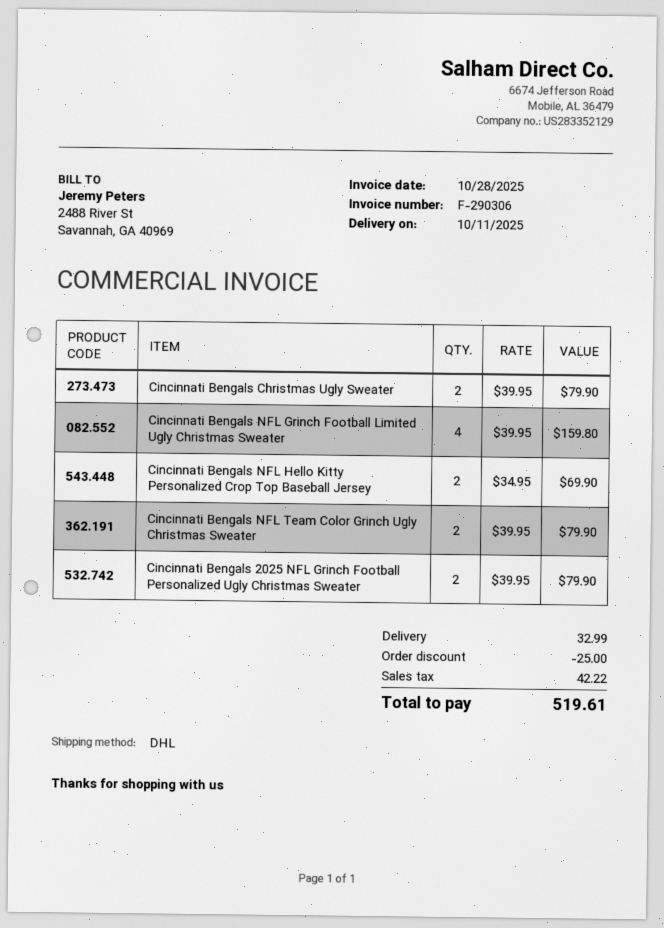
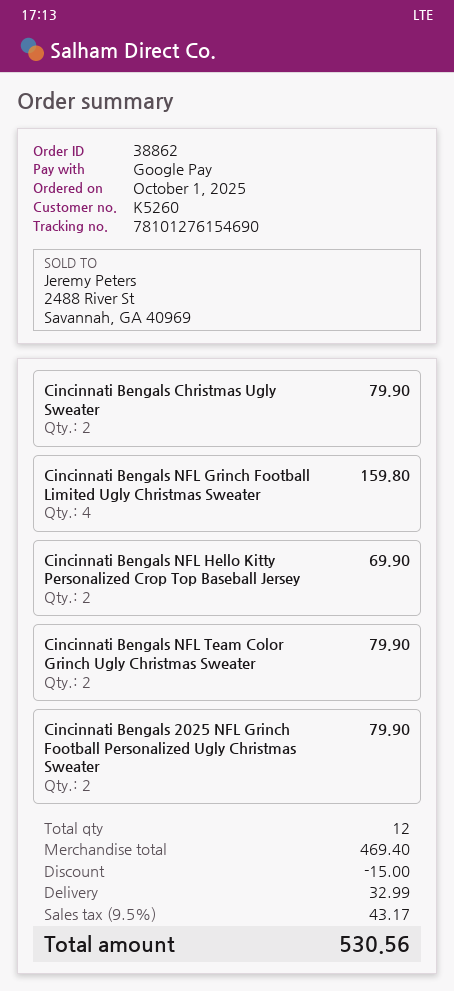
discount: 25.00 -> 15.00
tax: 42.22 -> 43.17
total: 519.61 -> 530.56

